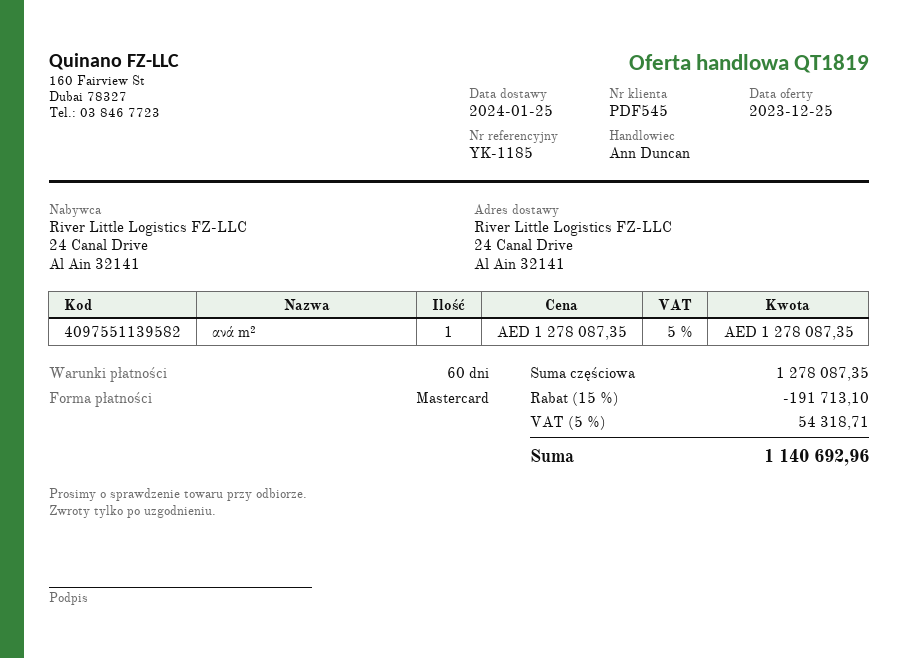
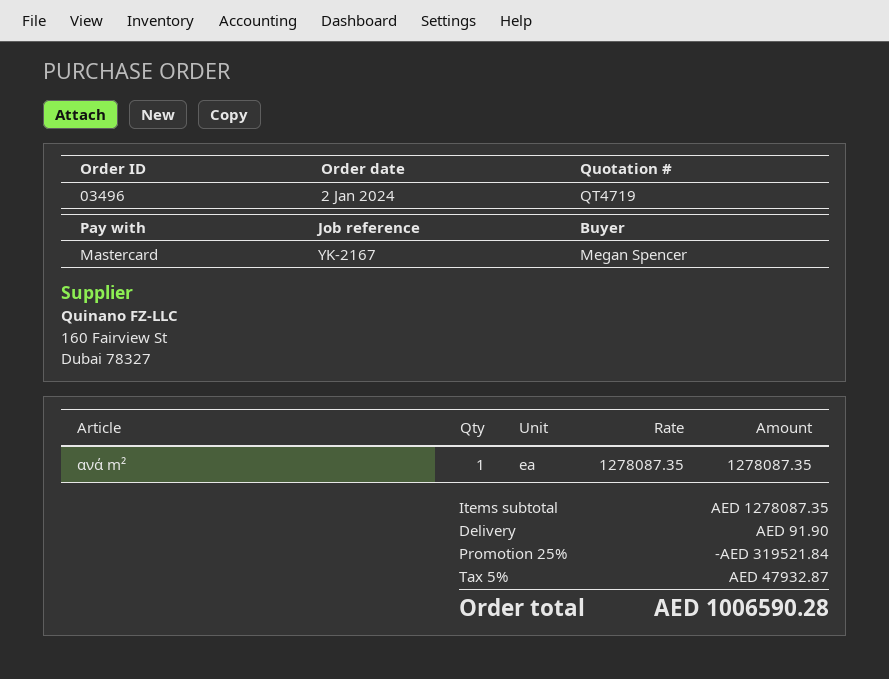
quote number: QT1819 -> QT4719
reference: YK-1185 -> YK-2167
discount: 15% = 191713.10 -> 25% = 319521.84
shipping: none -> 91.90
tax: 5% = 54318.71 -> 5% = 47932.87
total: 1140692.96 -> 1006590.28

